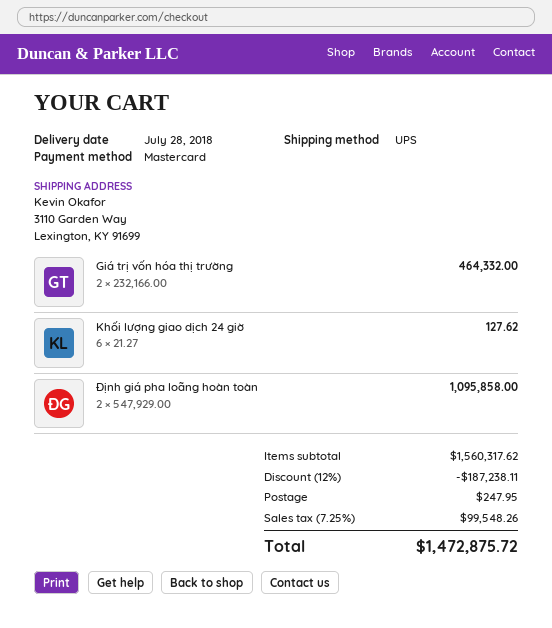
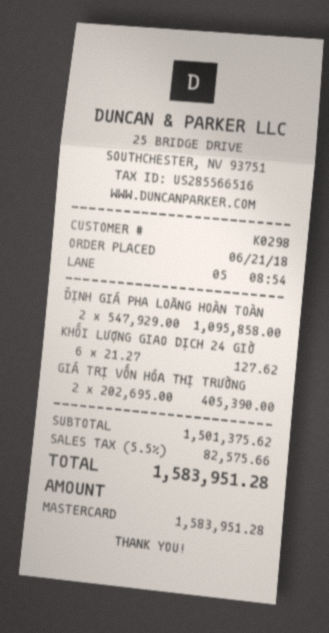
Giá trị vốn hóa thị trường: 2 x 232166.00 = 464332.00 -> 2 x 202695.00 = 405390.00
subtotal: 1560317.62 -> 1501375.62
discount: 12% = 187238.11 -> none
shipping: 247.95 -> none
tax: 7.25% = 99548.26 -> 5.5% = 82575.66
total: 1472875.72 -> 1583951.28

